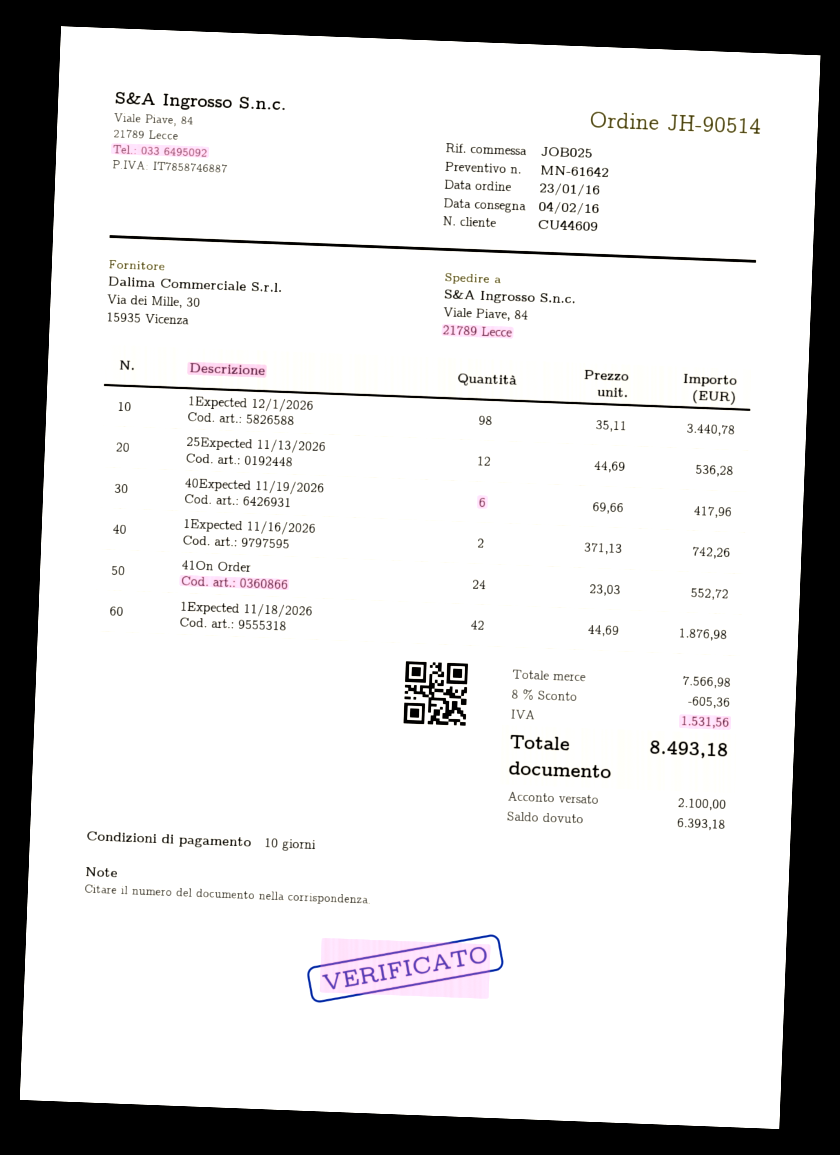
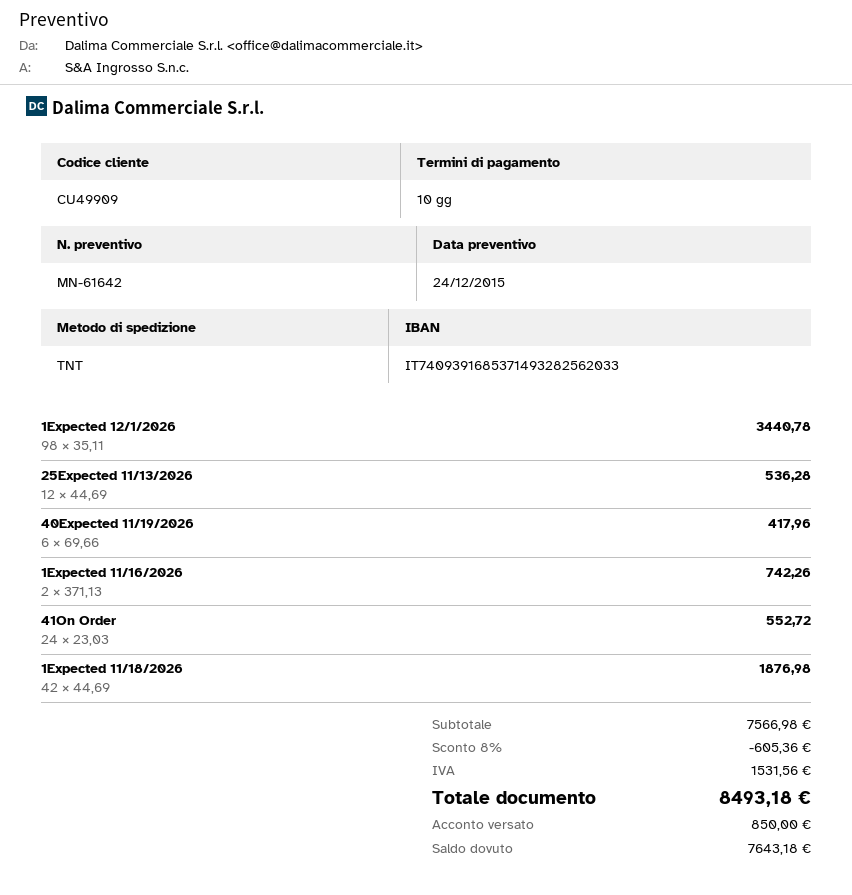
customer number: CU44609 -> CU49909
deposit: 2100.00 -> 850.00
balance: 6393.18 -> 7643.18

